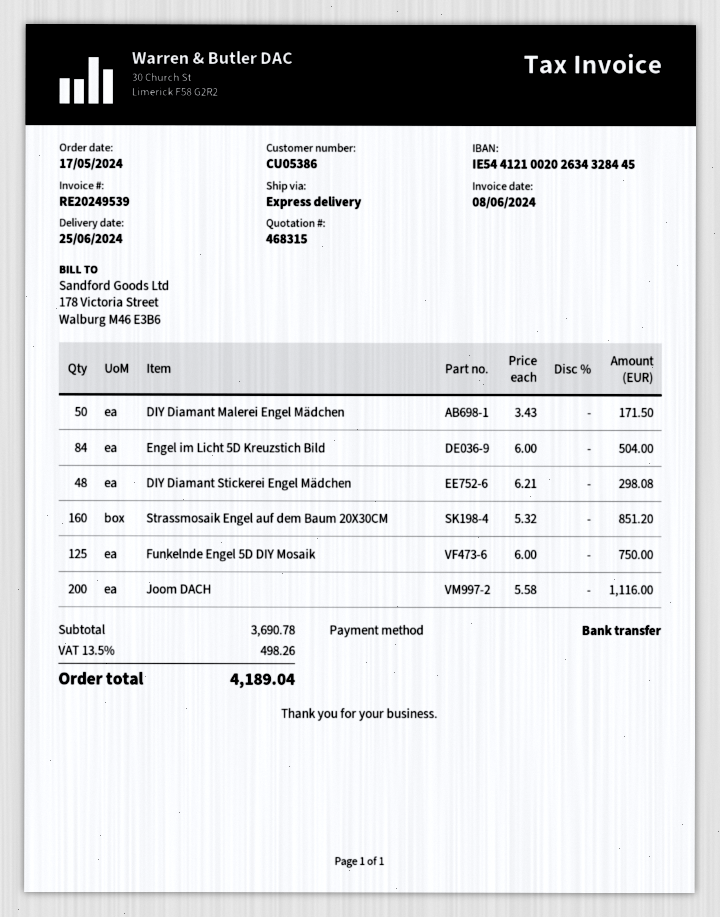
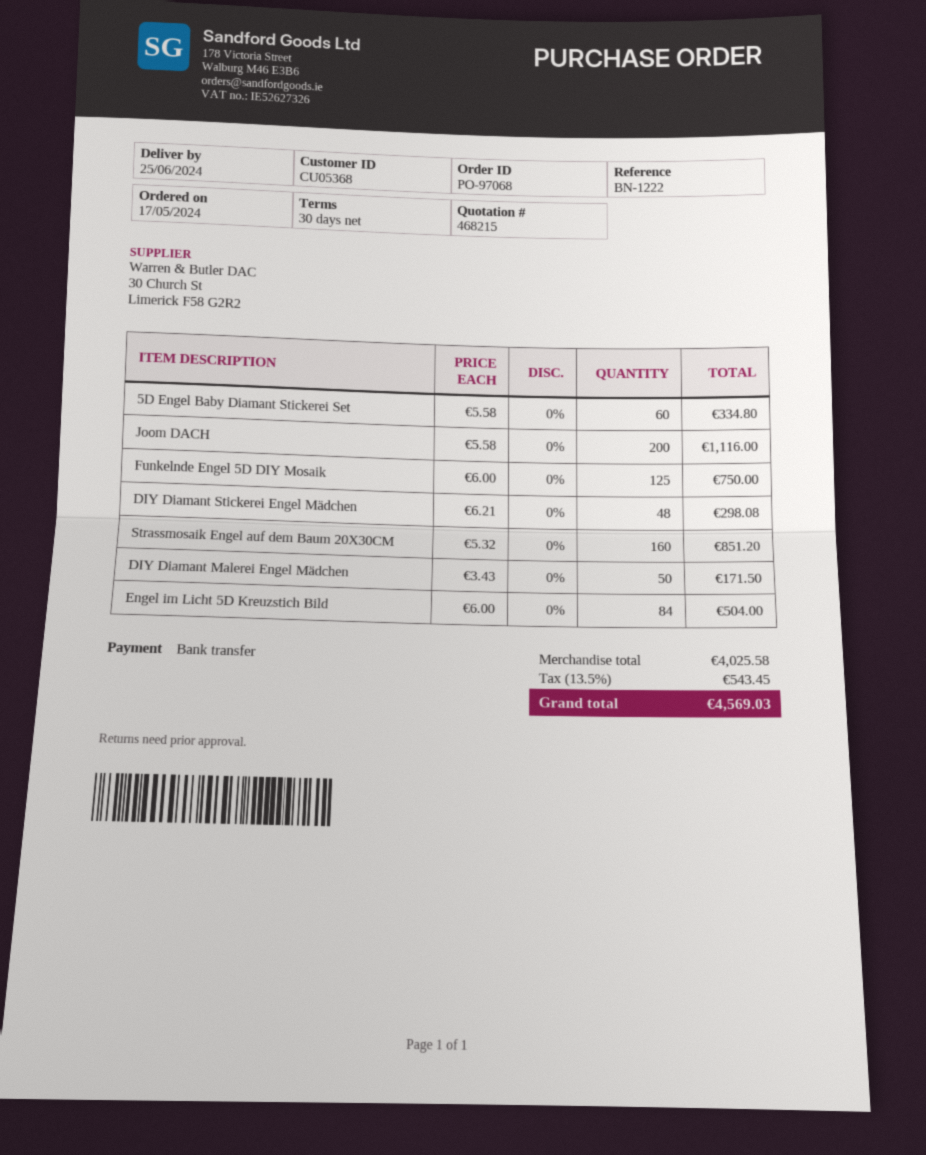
quote number: 468315 -> 468215
customer number: CU05386 -> CU05368
5D Engel Baby Diamant Stickerei Set: none -> 60 x 5.58 = 334.80
subtotal: 3690.78 -> 4025.58
tax: 13.5% = 498.26 -> 13.5% = 543.45
total: 4189.04 -> 4569.03

